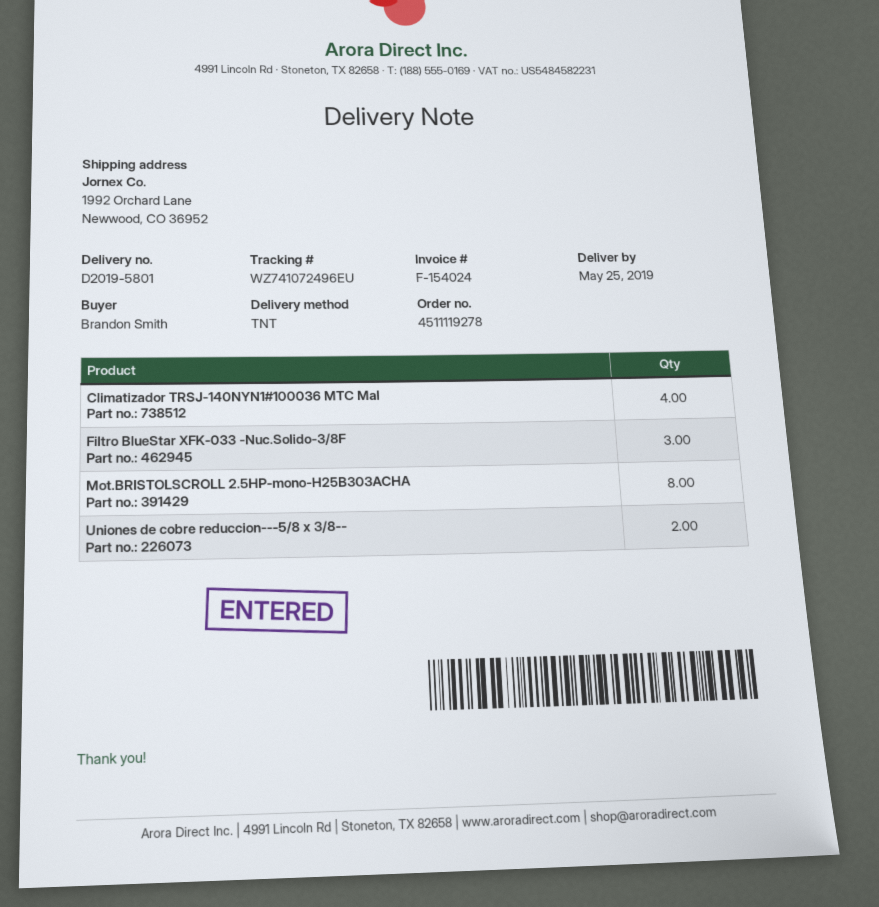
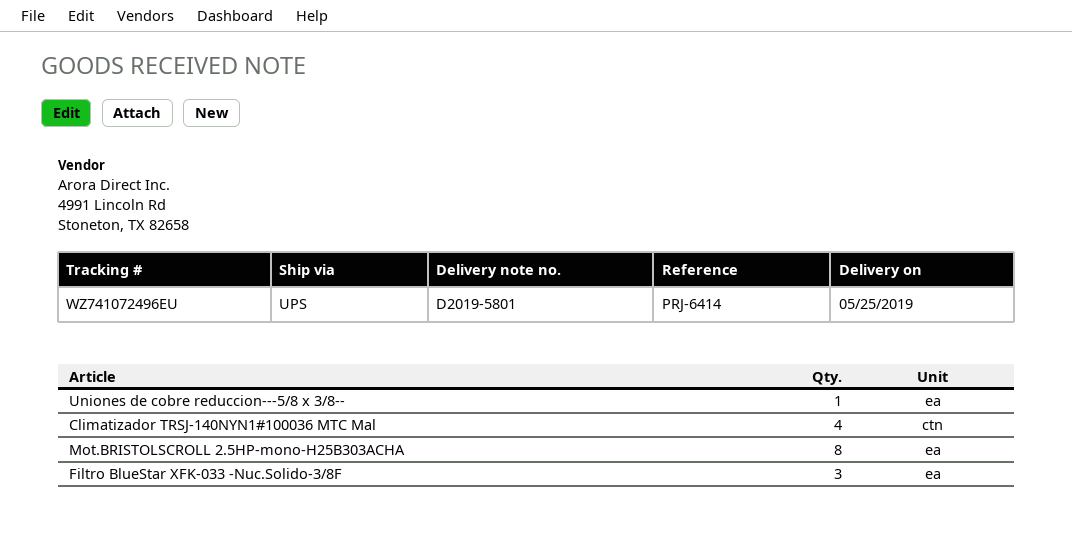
shipping method: TNT -> UPS
Uniones de cobre reduccion---5/8 x 3/8--: 2 -> 1

